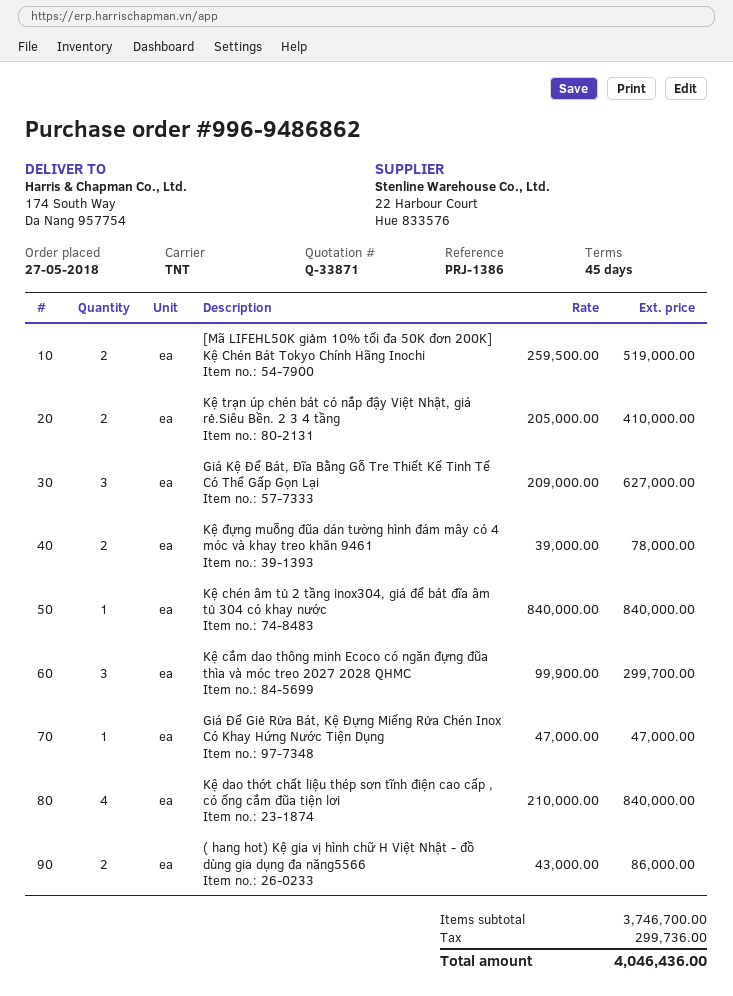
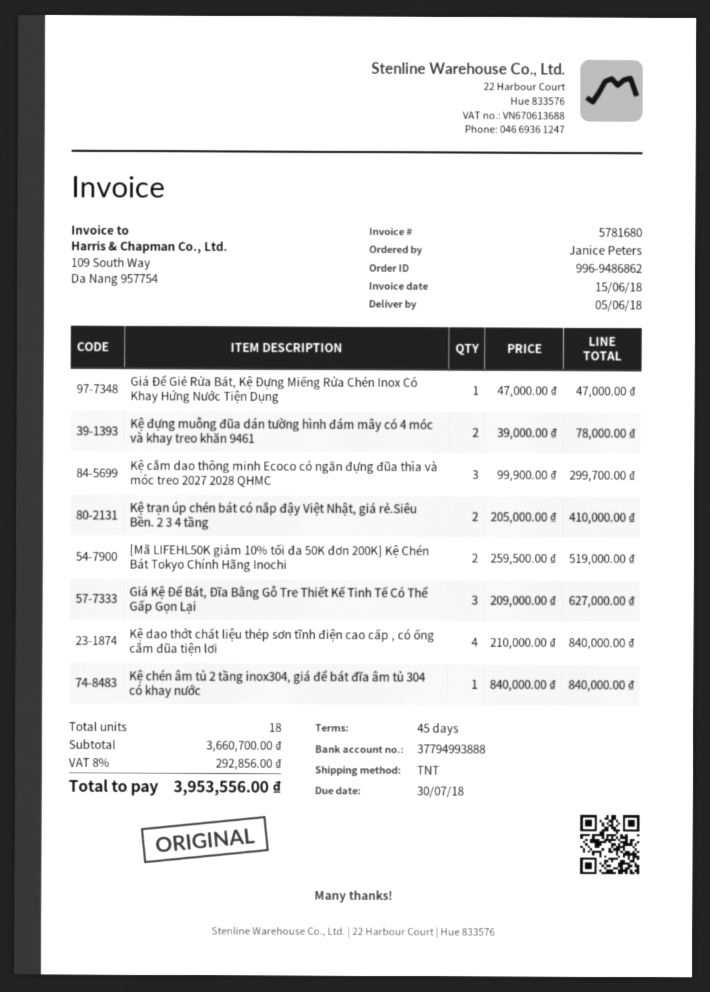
( hang hot) Kệ gia vị hình chữ H Việt Nhật - đồ dùng gia dụng đa năng5566: 2 x 43000.00 = 86000.00 -> none
subtotal: 3746700.00 -> 3660700.00
tax: 299736.00 -> 292856.00
total: 4046436.00 -> 3953556.00

